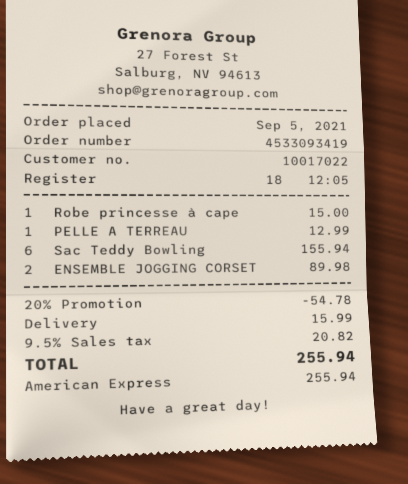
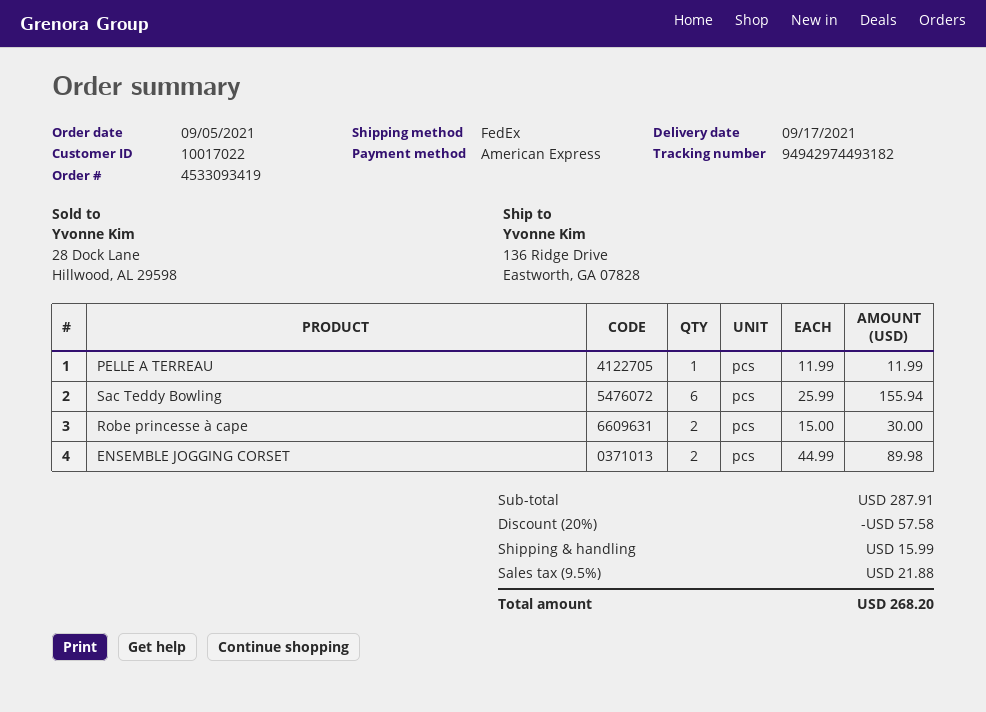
Robe princesse à cape: 1 for 15.00 -> 2 for 30.00
PELLE A TERREAU: 1 for 12.99 -> 1 for 11.99
discount: 20% = 54.78 -> 20% = 57.58
tax: 9.5% = 20.82 -> 9.5% = 21.88
total: 255.94 -> 268.20

